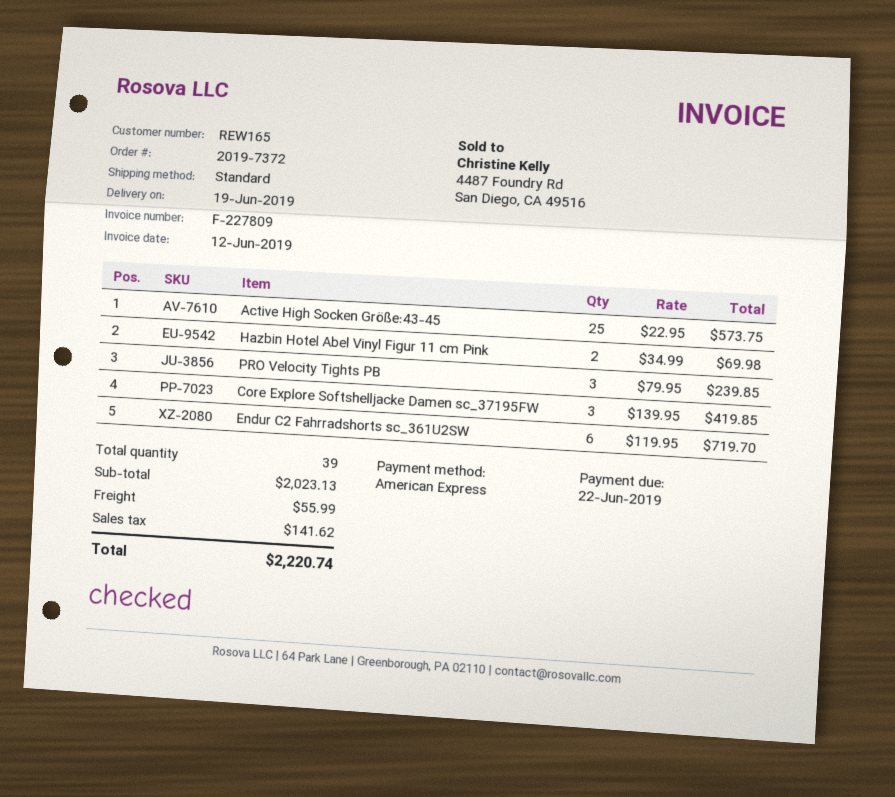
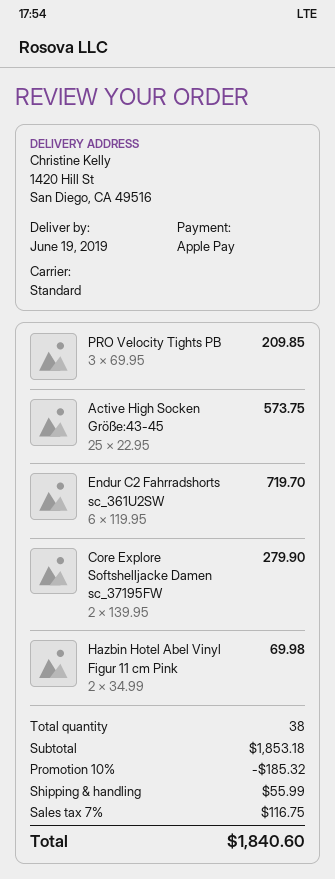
payment method: American Express -> Apple Pay
PRO Velocity Tights PB: 3 x 79.95 = 239.85 -> 3 x 69.95 = 209.85
Core Explore Softshelljacke Damen sc_37195FW: 3 x 139.95 = 419.85 -> 2 x 139.95 = 279.90
total quantity: 39 -> 38
subtotal: 2023.13 -> 1853.18
discount: none -> 10% = 185.32
tax: 141.62 -> 116.75
total: 2220.74 -> 1840.60

